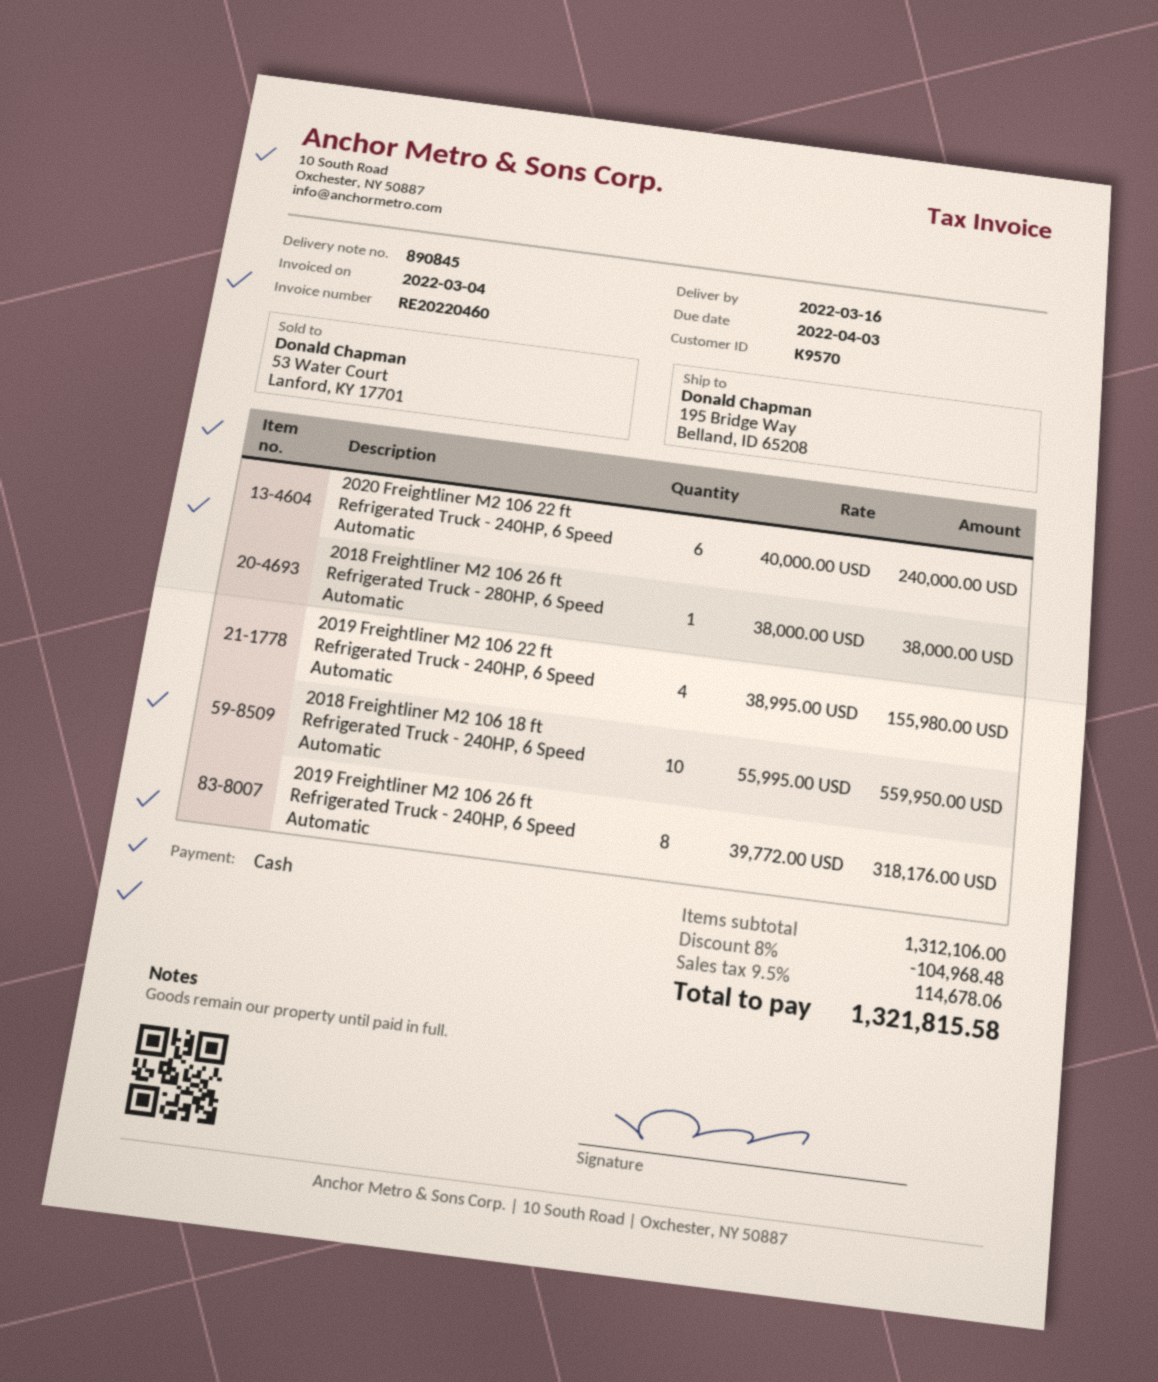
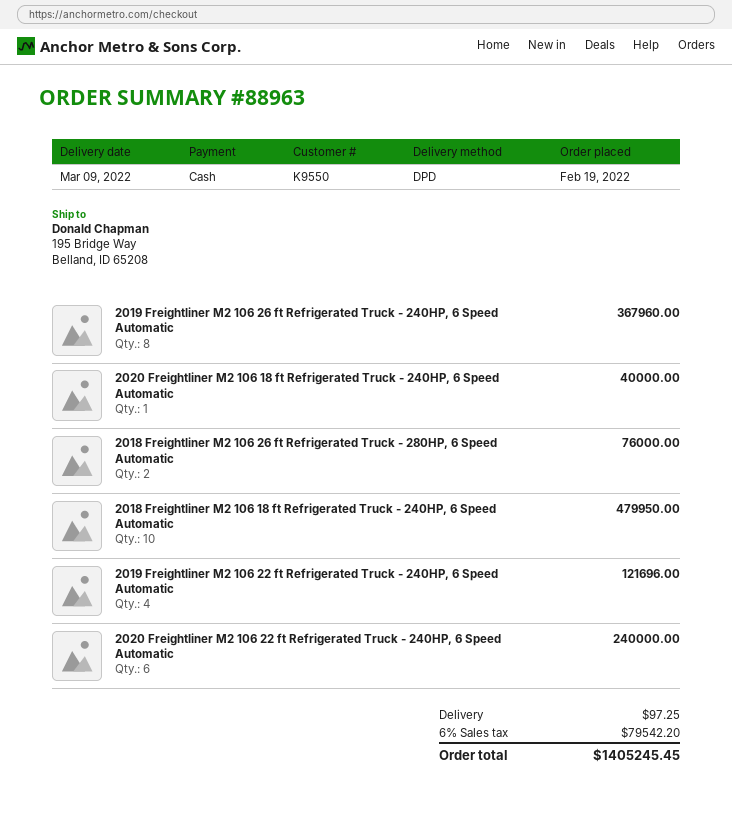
delivery date: 2022-03-16 -> 2022-03-09
customer number: K9570 -> K9550
2018 Freightliner M2 106 26 ft Refrigerated Truck - 280HP, 6 Speed Automatic: 1 for 38000.00 -> 2 for 76000.00
2019 Freightliner M2 106 22 ft Refrigerated Truck - 240HP, 6 Speed Automatic: 4 for 155980.00 -> 4 for 121696.00
2018 Freightliner M2 106 18 ft Refrigerated Truck - 240HP, 6 Speed Automatic: 10 for 559950.00 -> 10 for 479950.00
2019 Freightliner M2 106 26 ft Refrigerated Truck - 240HP, 6 Speed Automatic: 8 for 318176.00 -> 8 for 367960.00
2020 Freightliner M2 106 18 ft Refrigerated Truck - 240HP, 6 Speed Automatic: none -> 1 for 40000.00
discount: 8% = 104968.48 -> none
shipping: none -> 97.25
tax: 9.5% = 114678.06 -> 6% = 79542.20
total: 1321815.58 -> 1405245.45

